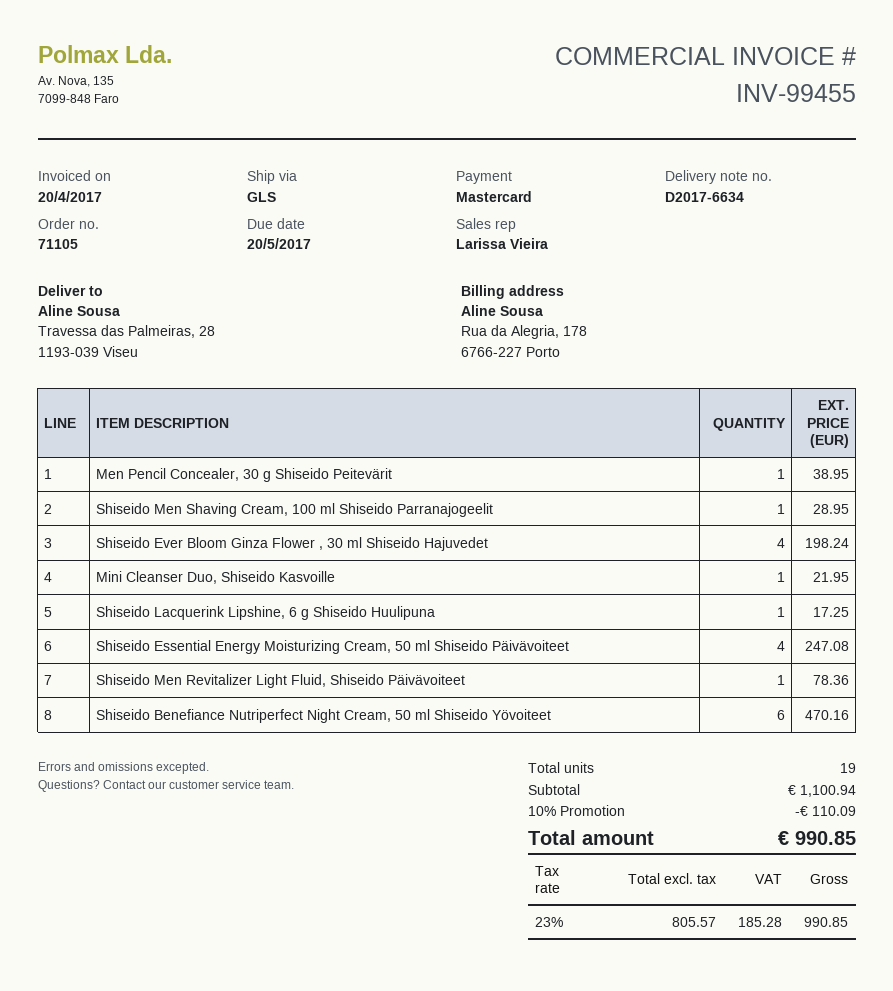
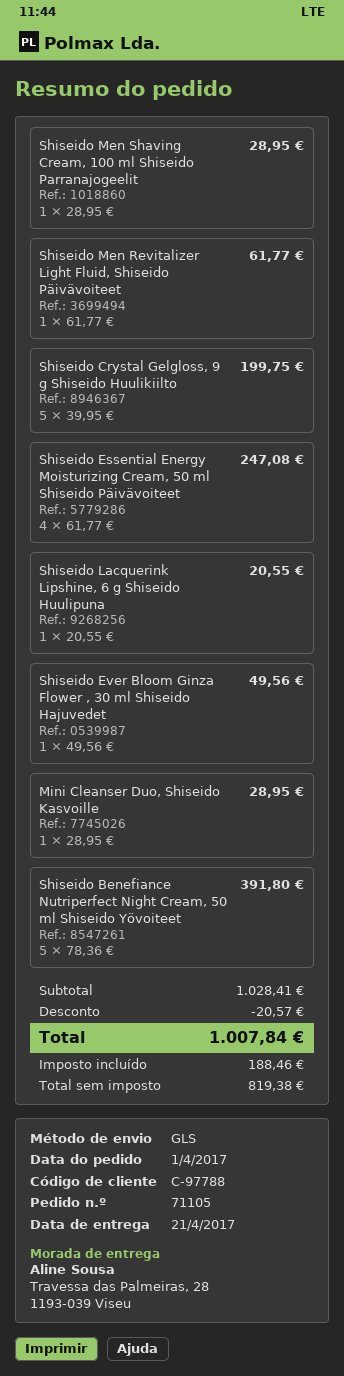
Men Pencil Concealer, 30 g Shiseido Peitevärit: 1 for 38.95 -> none
Shiseido Ever Bloom Ginza Flower , 30 ml Shiseido Hajuvedet: 4 for 198.24 -> 1 for 49.56
Mini Cleanser Duo, Shiseido Kasvoille: 1 for 21.95 -> 1 for 28.95
Shiseido Lacquerink Lipshine, 6 g Shiseido Huulipuna: 1 for 17.25 -> 1 for 20.55
Shiseido Men Revitalizer Light Fluid, Shiseido Päivävoiteet: 1 for 78.36 -> 1 for 61.77
Shiseido Benefiance Nutriperfect Night Cream, 50 ml Shiseido Yövoiteet: 6 for 470.16 -> 5 for 391.80
Shiseido Crystal Gelgloss, 9 g Shiseido Huulikiilto: none -> 5 for 199.75
subtotal: 1100.94 -> 1028.41
discount: 110.09 -> 20.57
net: 805.57 -> 819.38
tax: 185.28 -> 188.46
total: 990.85 -> 1007.84

